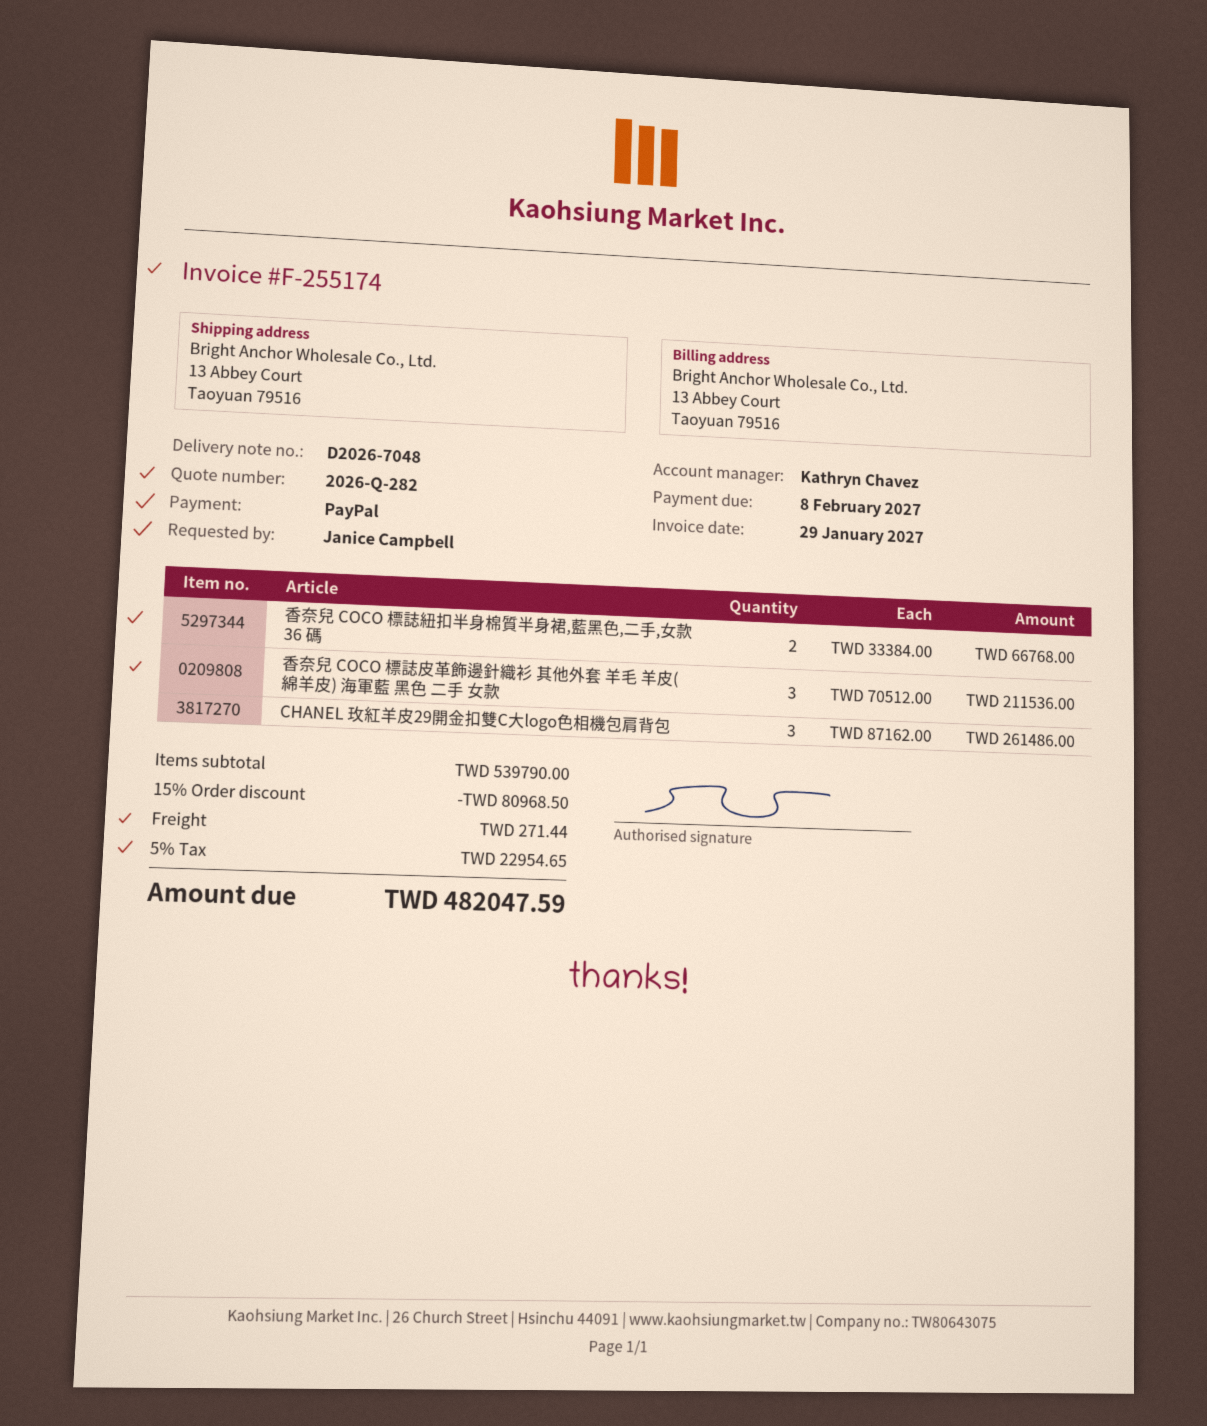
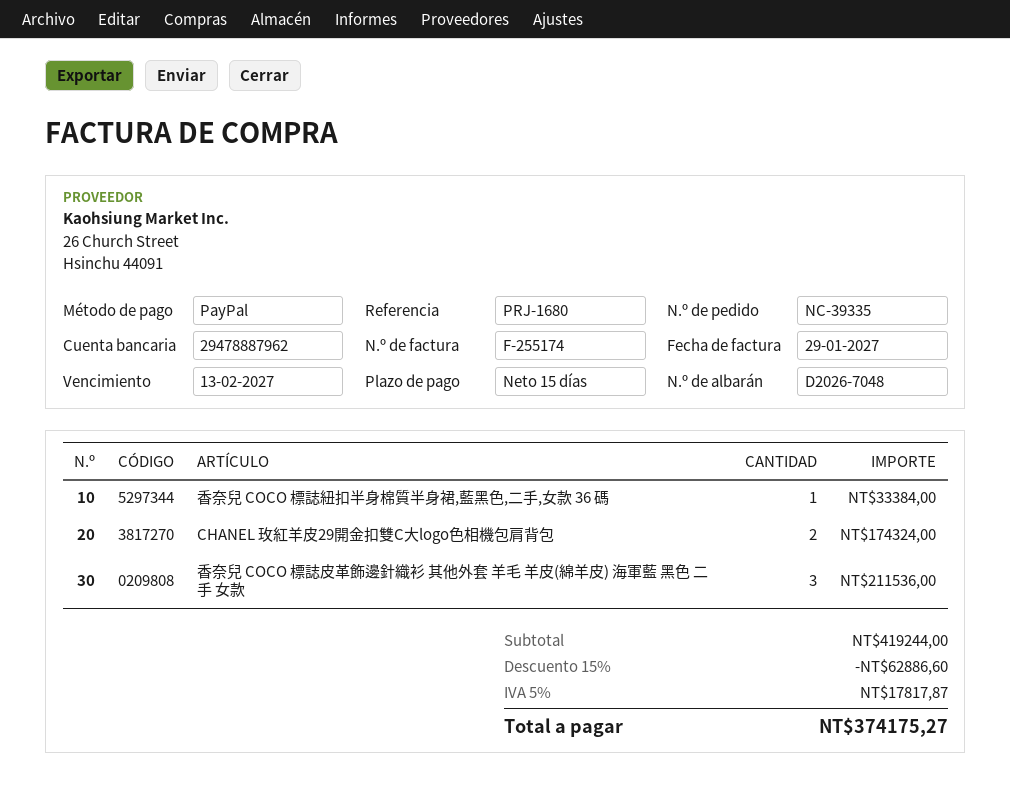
due date: 2027-02-08 -> 2027-02-13
香奈兒 COCO 標誌紐扣半身棉質半身裙,藍黑色,二手,女款 36 碼: 2 for 66768.00 -> 1 for 33384.00
CHANEL 玫紅羊皮29開金扣雙C大logo色相機包肩背包: 3 for 261486.00 -> 2 for 174324.00
subtotal: 539790.00 -> 419244.00
discount: 15% = 80968.50 -> 15% = 62886.60
shipping: 271.44 -> none
tax: 5% = 22954.65 -> 5% = 17817.87
total: 482047.59 -> 374175.27

